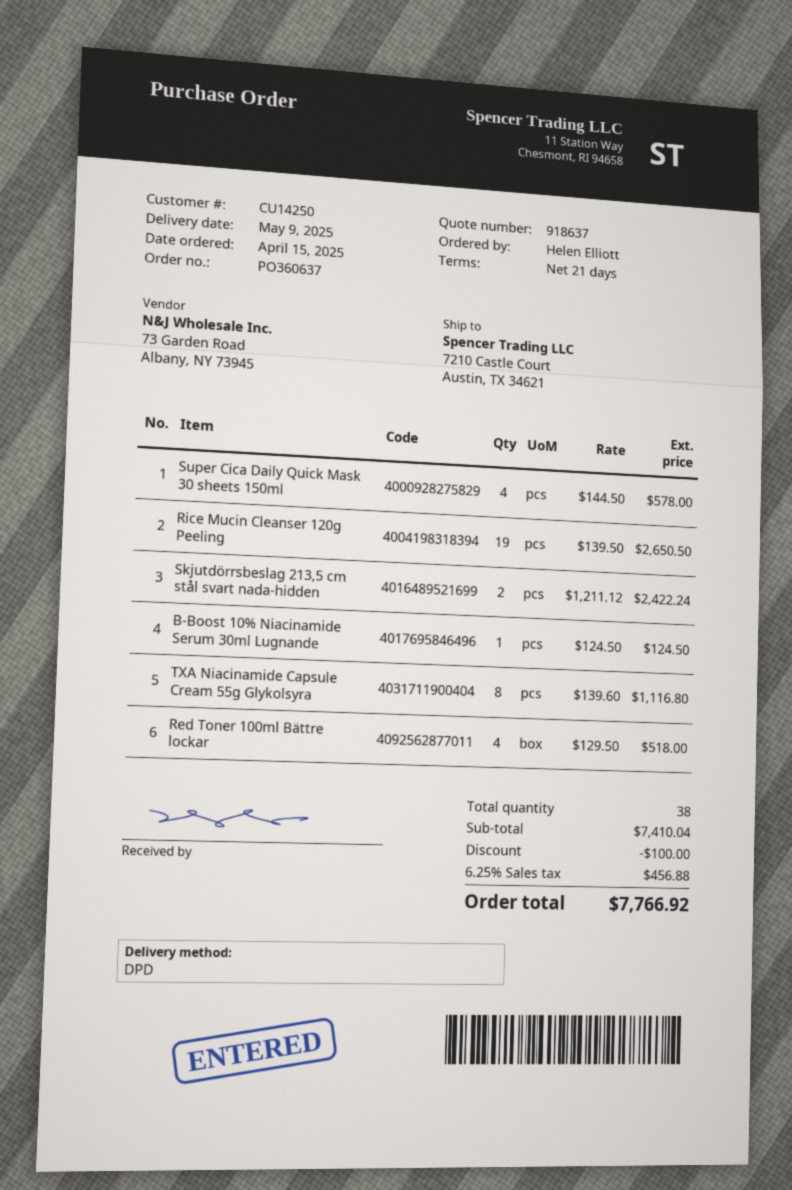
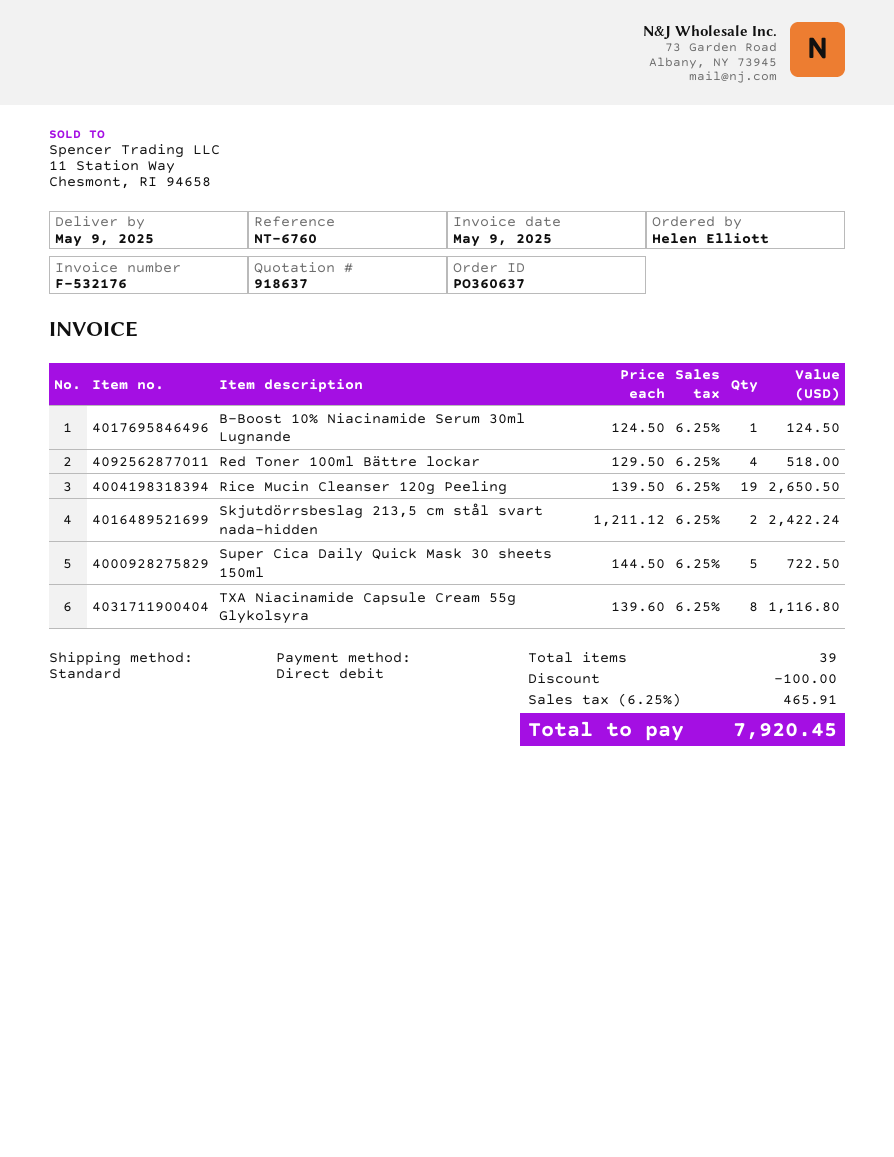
shipping method: DPD -> standard
Super Cica Daily Quick Mask 30 sheets 150ml: 4 x 144.50 = 578.00 -> 5 x 144.50 = 722.50
total quantity: 38 -> 39
tax: 6.25% = 456.88 -> 6.25% = 465.91
total: 7766.92 -> 7920.45

